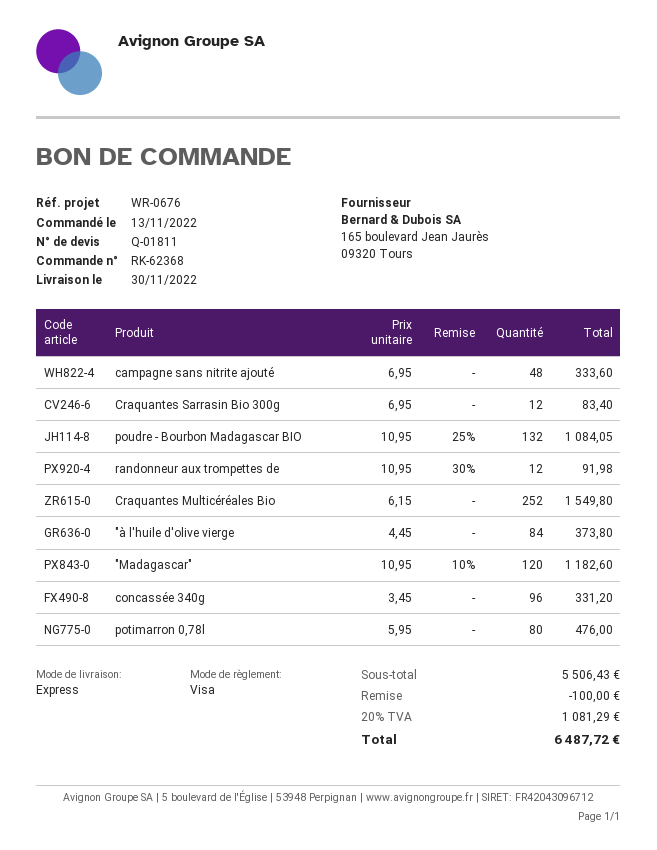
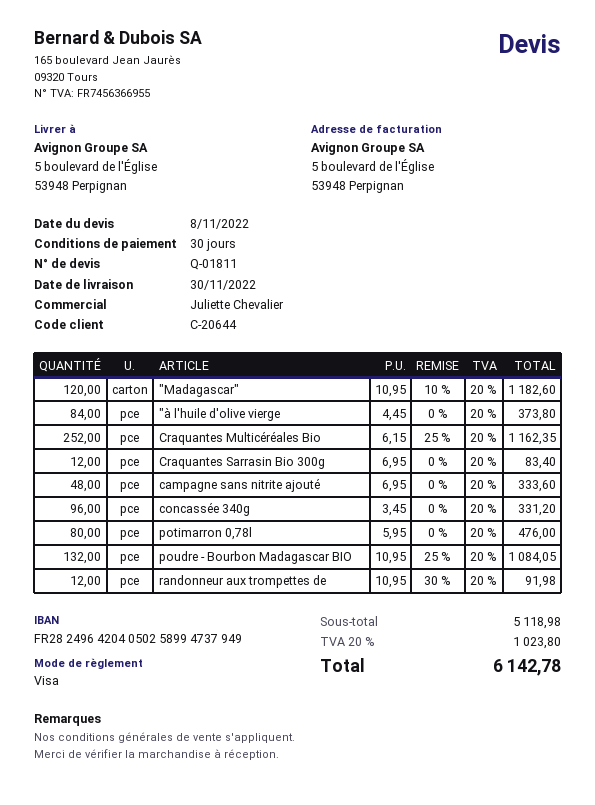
Craquantes Multicéréales Bio: 252 x 6.15 = 1549.80 -> 252 x 6.15 - 25% = 1162.35
subtotal: 5506.43 -> 5118.98
discount: 100.00 -> none
tax: 20% = 1081.29 -> 20% = 1023.80
total: 6487.72 -> 6142.78

